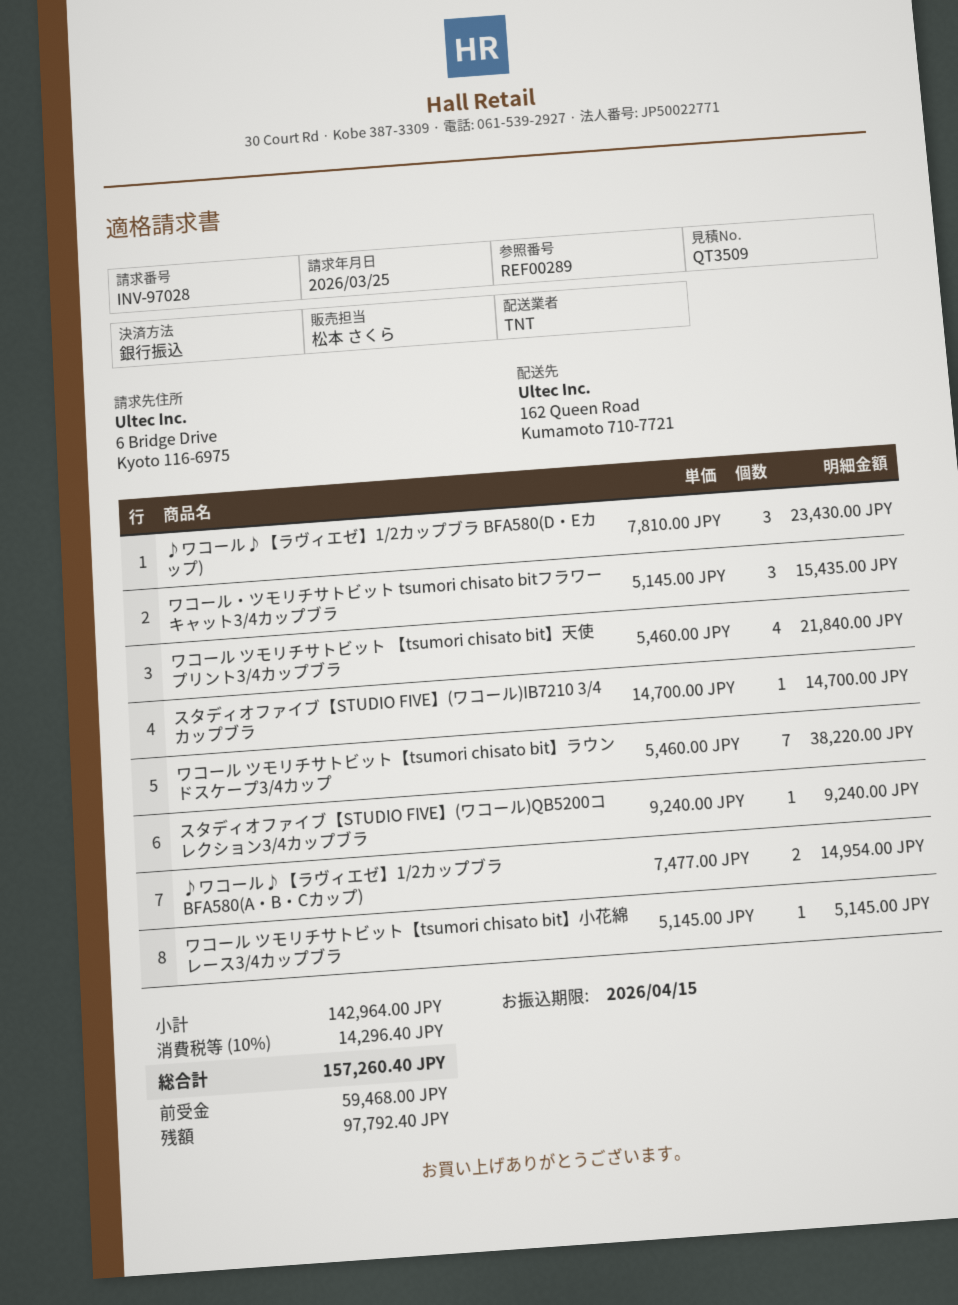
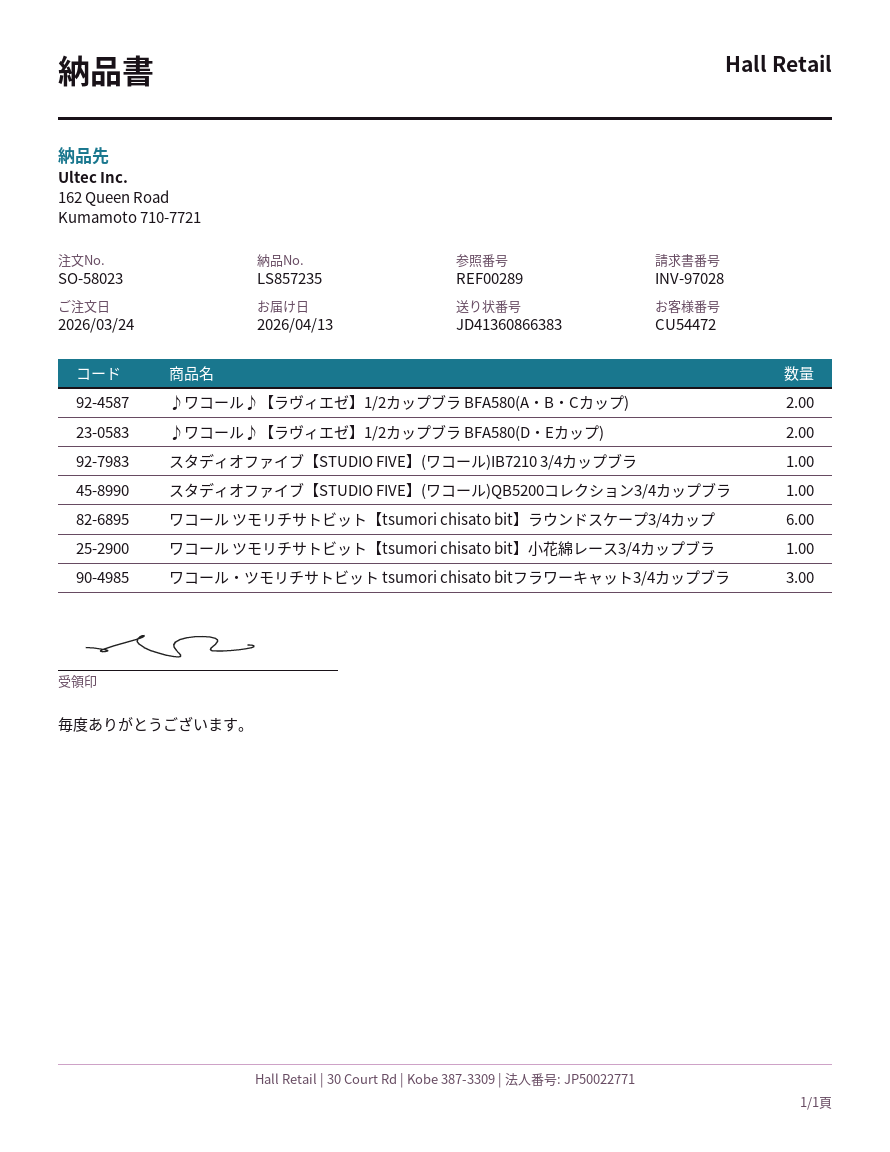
♪ワコール♪【ラヴィエゼ】1/2カップブラ BFA580(D・Eカップ): 3 -> 2
ワコール ツモリチサトビット 【tsumori chisato bit】天使プリント3/4カップブラ: 4 -> none
ワコール ツモリチサトビット【tsumori chisato bit】ラウンドスケープ3/4カップ: 7 -> 6

